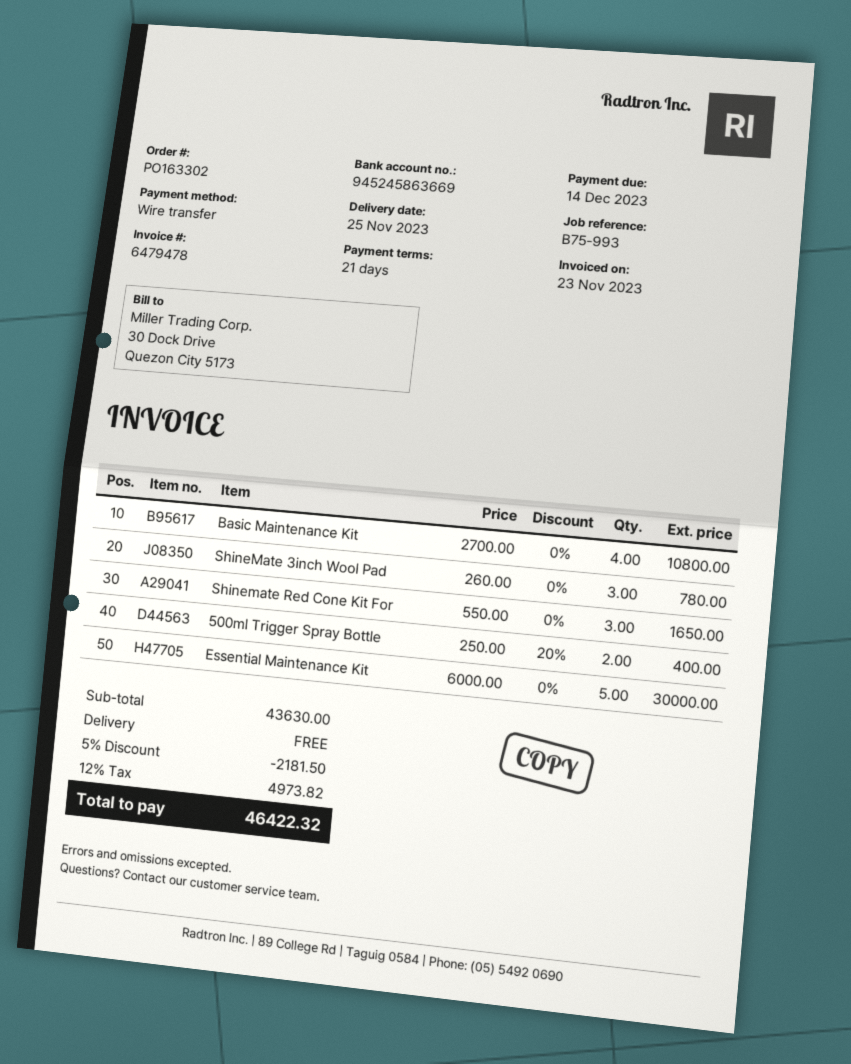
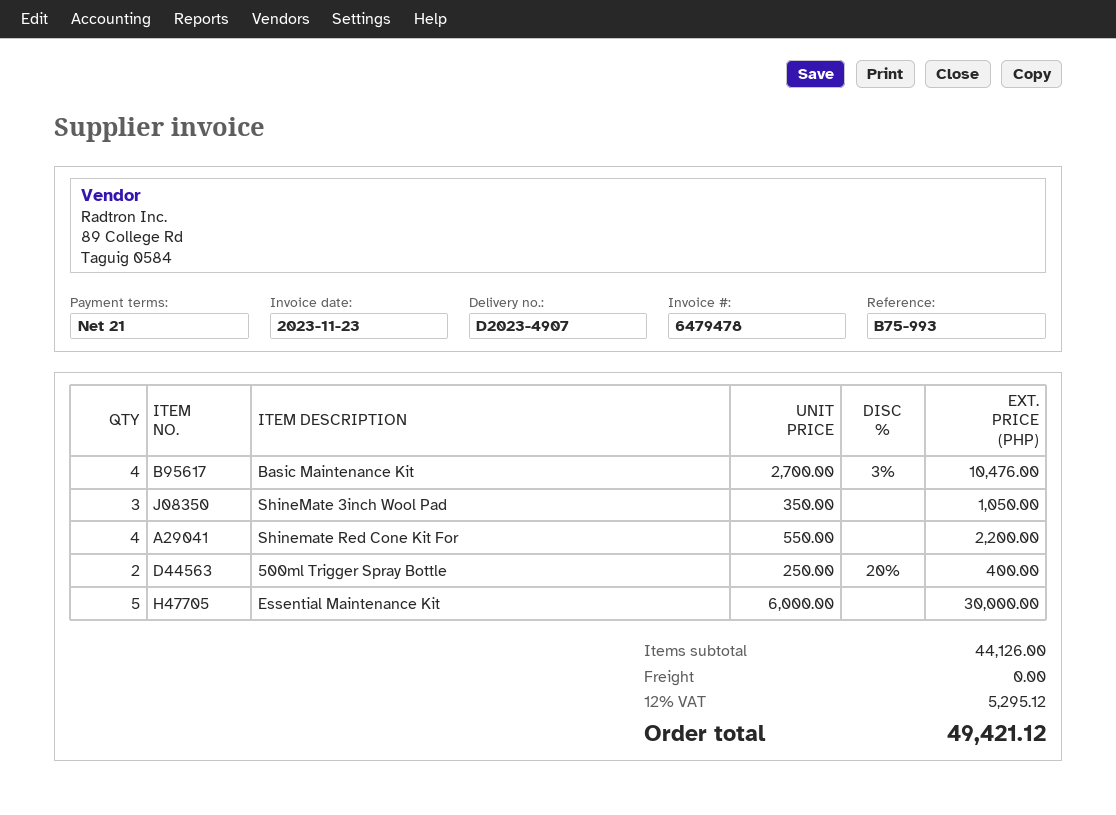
Basic Maintenance Kit: 4 x 2700.00 = 10800.00 -> 4 x 2700.00 - 3% = 10476.00
ShineMate 3inch Wool Pad: 3 x 260.00 = 780.00 -> 3 x 350.00 = 1050.00
Shinemate Red Cone Kit For: 3 x 550.00 = 1650.00 -> 4 x 550.00 = 2200.00
subtotal: 43630.00 -> 44126.00
discount: 5% = 2181.50 -> none
tax: 12% = 4973.82 -> 12% = 5295.12
total: 46422.32 -> 49421.12

